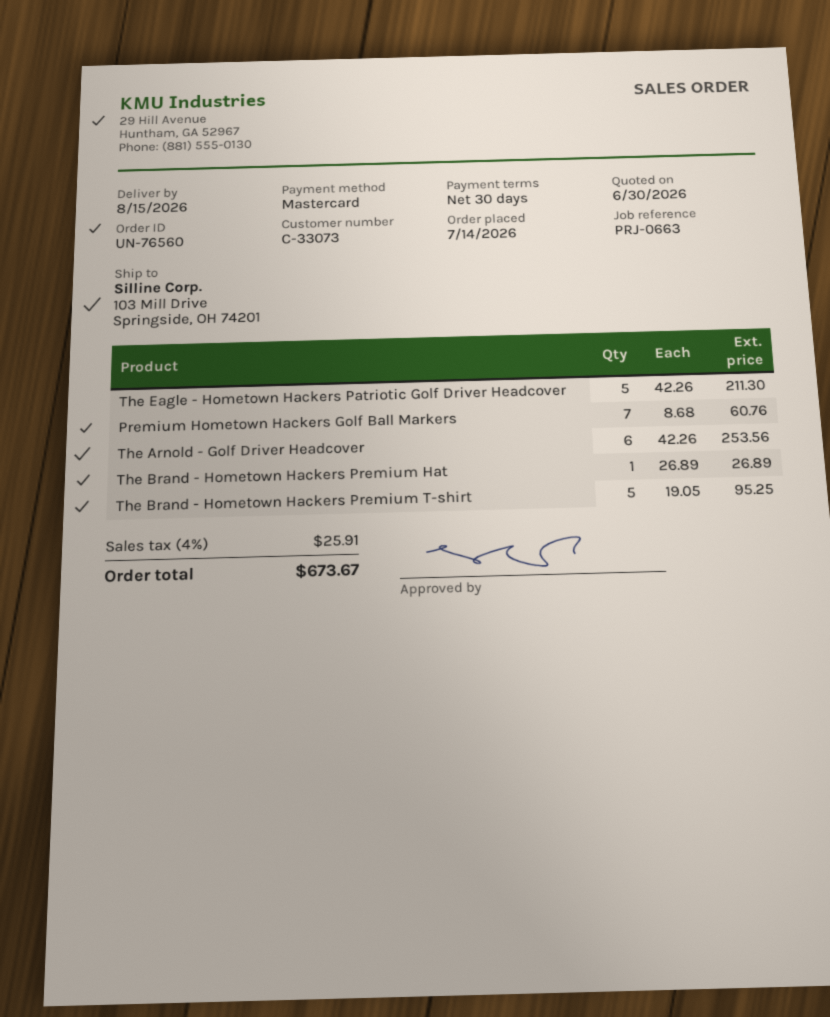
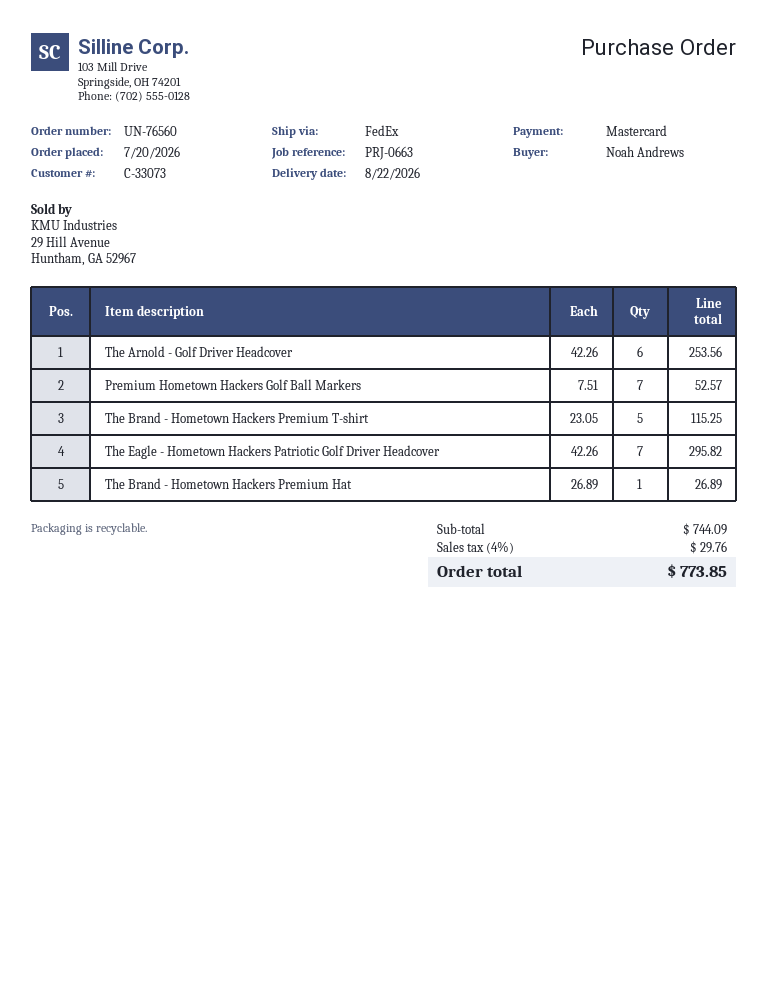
order date: 2026-07-14 -> 2026-07-20
delivery date: 2026-08-15 -> 2026-08-22
The Eagle - Hometown Hackers Patriotic Golf Driver Headcover: 5 x 42.26 = 211.30 -> 7 x 42.26 = 295.82
Premium Hometown Hackers Golf Ball Markers: 7 x 8.68 = 60.76 -> 7 x 7.51 = 52.57
The Brand - Hometown Hackers Premium T-shirt: 5 x 19.05 = 95.25 -> 5 x 23.05 = 115.25
tax: 4% = 25.91 -> 4% = 29.76
total: 673.67 -> 773.85

